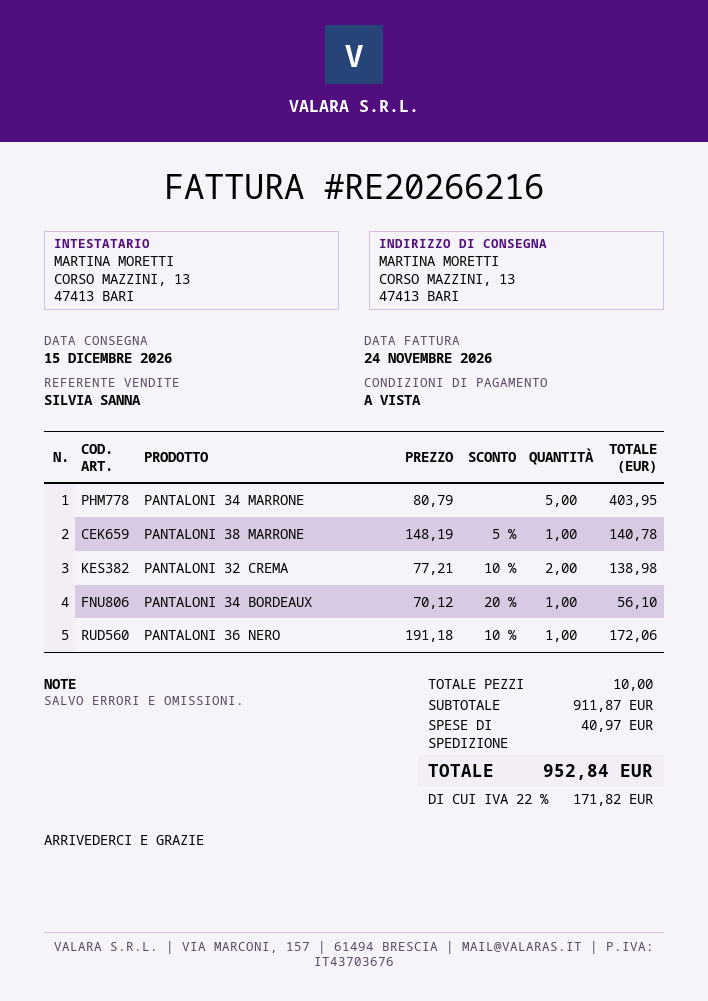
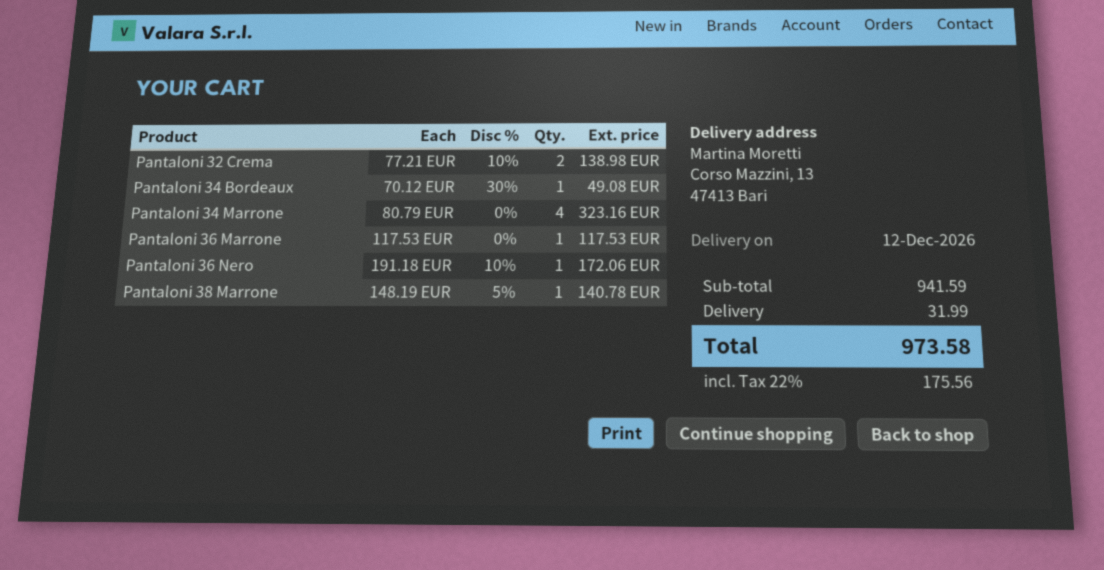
delivery date: 2026-12-15 -> 2026-12-12
PANTALONI 34 MARRONE: 5 x 80.79 = 403.95 -> 4 x 80.79 = 323.16
PANTALONI 34 BORDEAUX: 1 x 70.12 - 20% = 56.10 -> 1 x 70.12 - 30% = 49.08
Pantaloni 36 Marrone: none -> 1 x 117.53 = 117.53
subtotal: 911.87 -> 941.59
shipping: 40.97 -> 31.99
tax: 22% = 171.82 -> 22% = 175.56
total: 952.84 -> 973.58

